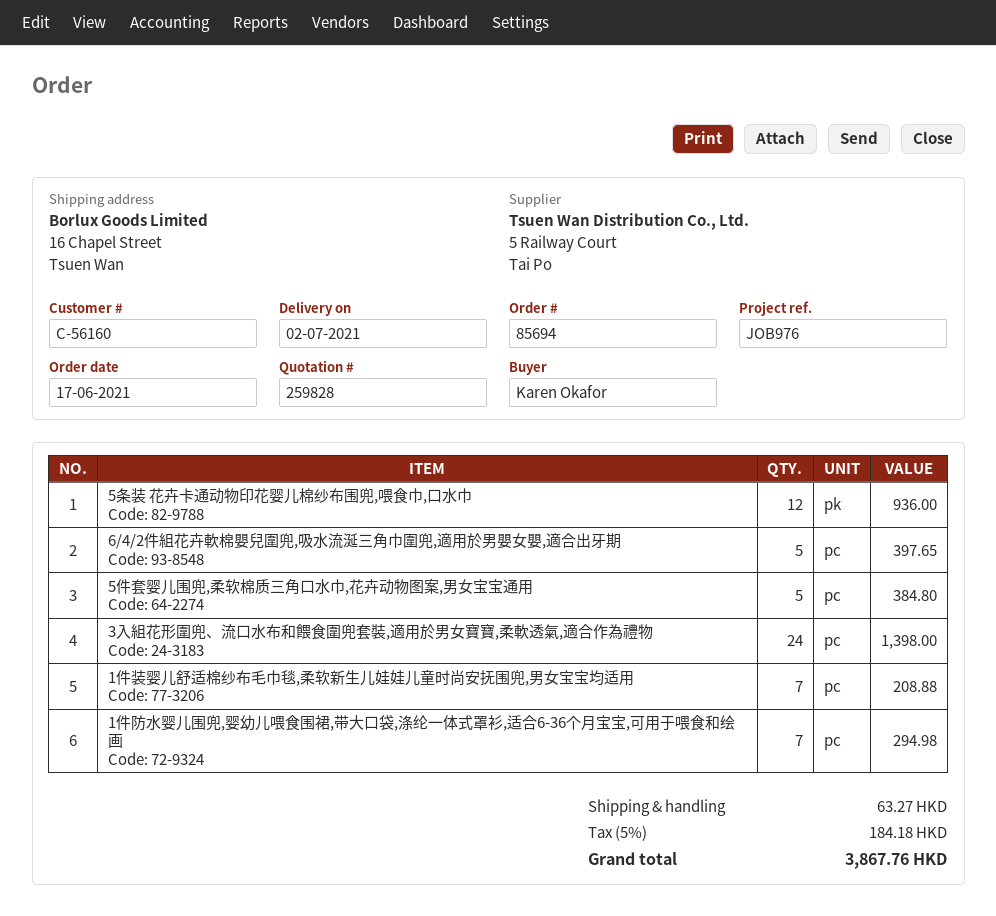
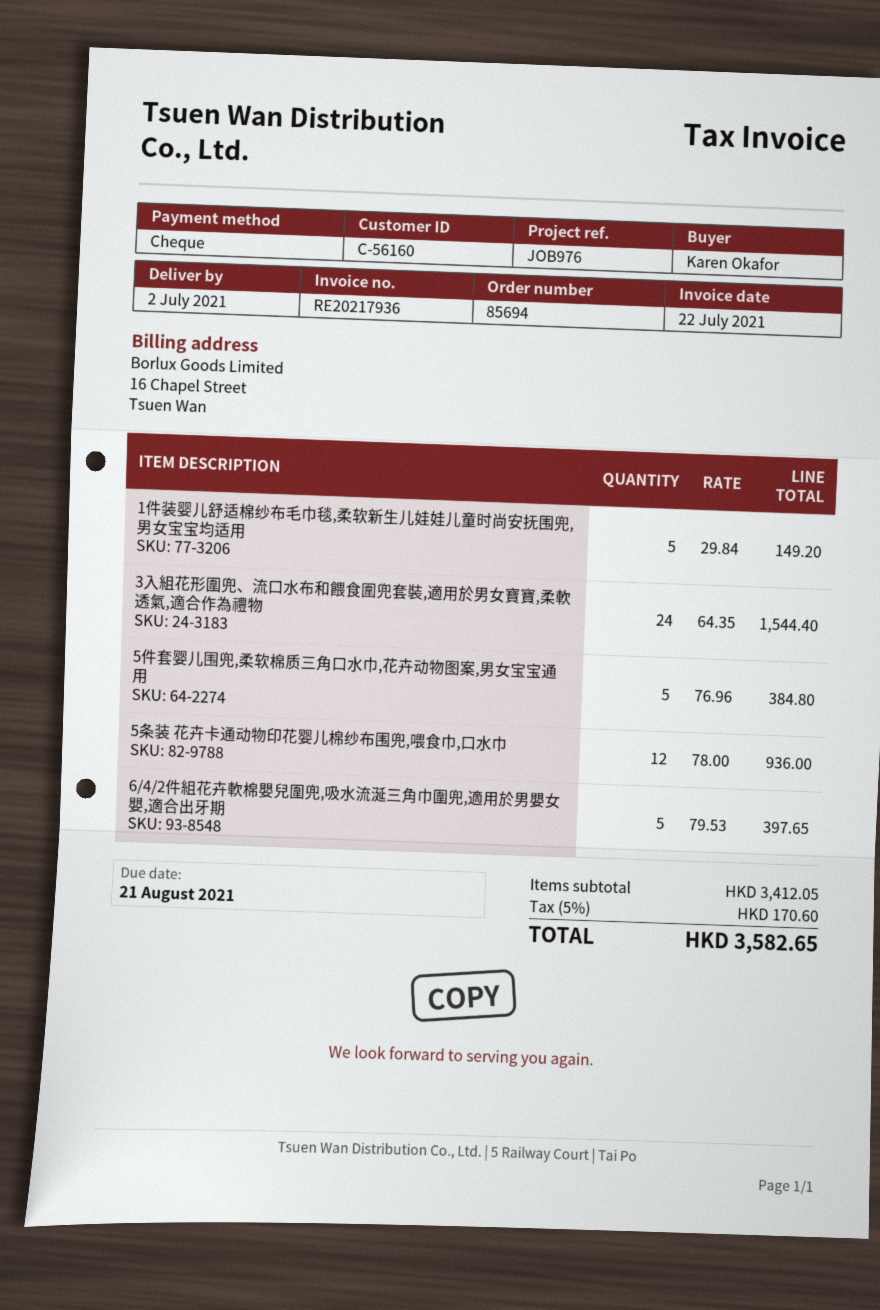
3入組花形圍兜、流口水布和餵食圍兜套裝,適用於男女寶寶,柔軟透氣,適合作為禮物: 24 for 1398.00 -> 24 for 1544.40
1件装婴儿舒适棉纱布毛巾毯,柔软新生儿娃娃儿童时尚安抚围兜,男女宝宝均适用: 7 for 208.88 -> 5 for 149.20
1件防水婴儿围兜,婴幼儿喂食围裙,带大口袋,涤纶一体式罩衫,适合6-36个月宝宝,可用于喂食和绘画: 7 for 294.98 -> none
shipping: 63.27 -> none
tax: 5% = 184.18 -> 5% = 170.60
total: 3867.76 -> 3582.65

